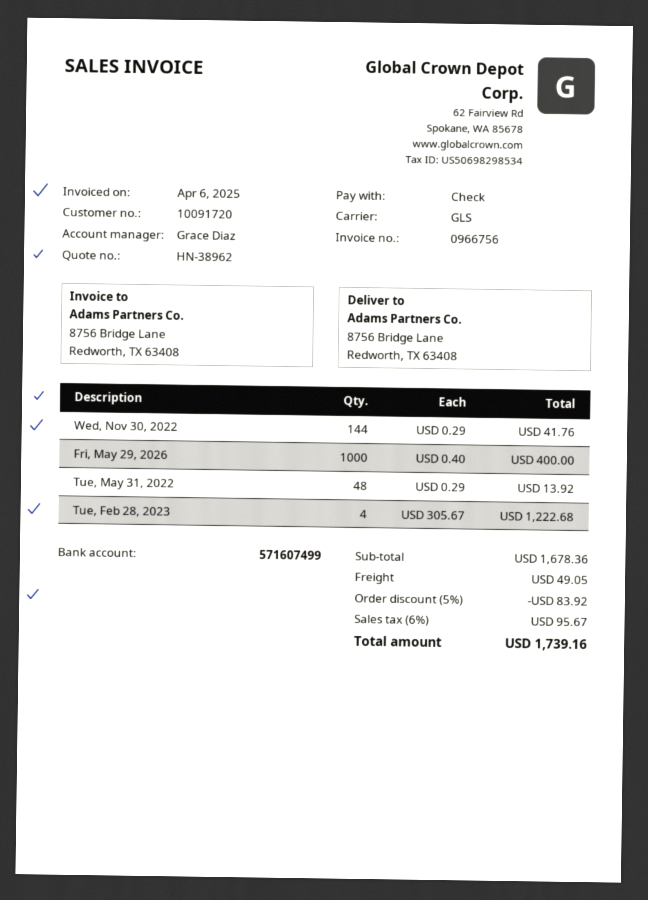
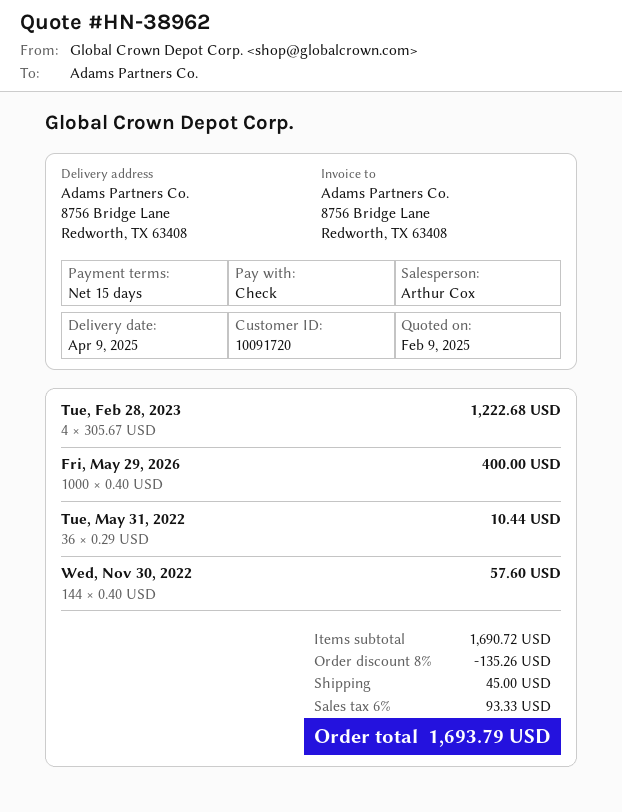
sales rep: Grace Diaz -> Arthur Cox
Wed, Nov 30, 2022: 144 x 0.29 = 41.76 -> 144 x 0.40 = 57.60
Tue, May 31, 2022: 48 x 0.29 = 13.92 -> 36 x 0.29 = 10.44
subtotal: 1678.36 -> 1690.72
discount: 5% = 83.92 -> 8% = 135.26
shipping: 49.05 -> 45.00
tax: 6% = 95.67 -> 6% = 93.33
total: 1739.16 -> 1693.79

